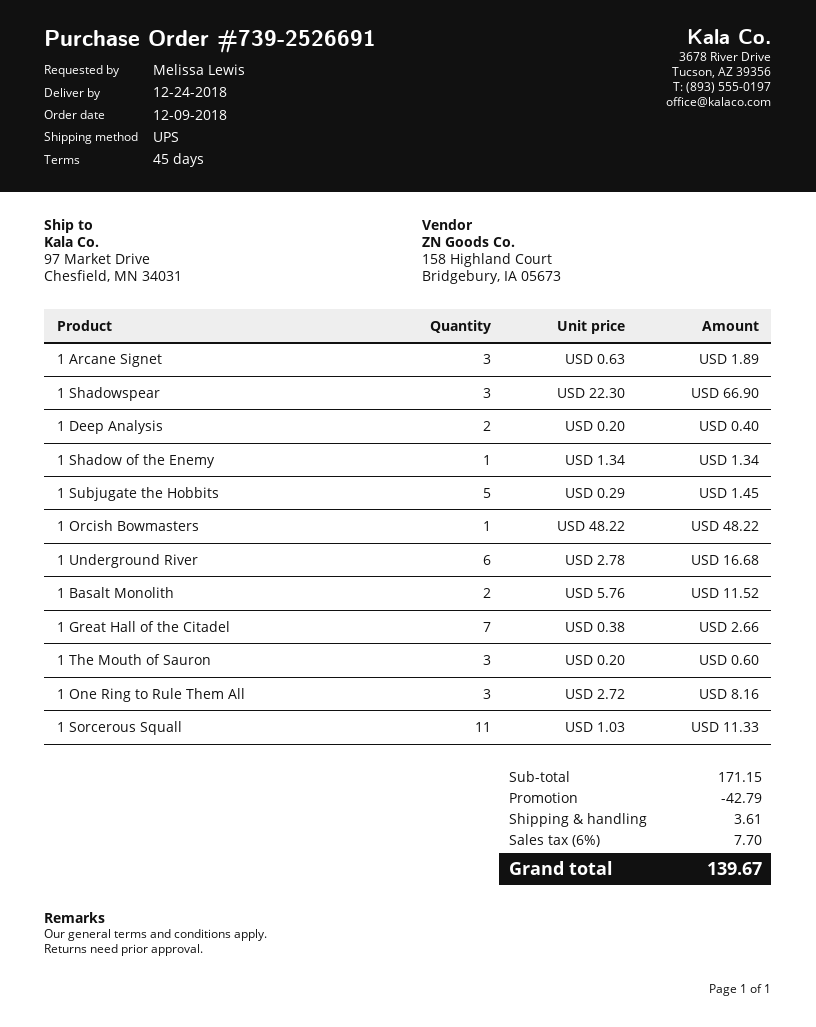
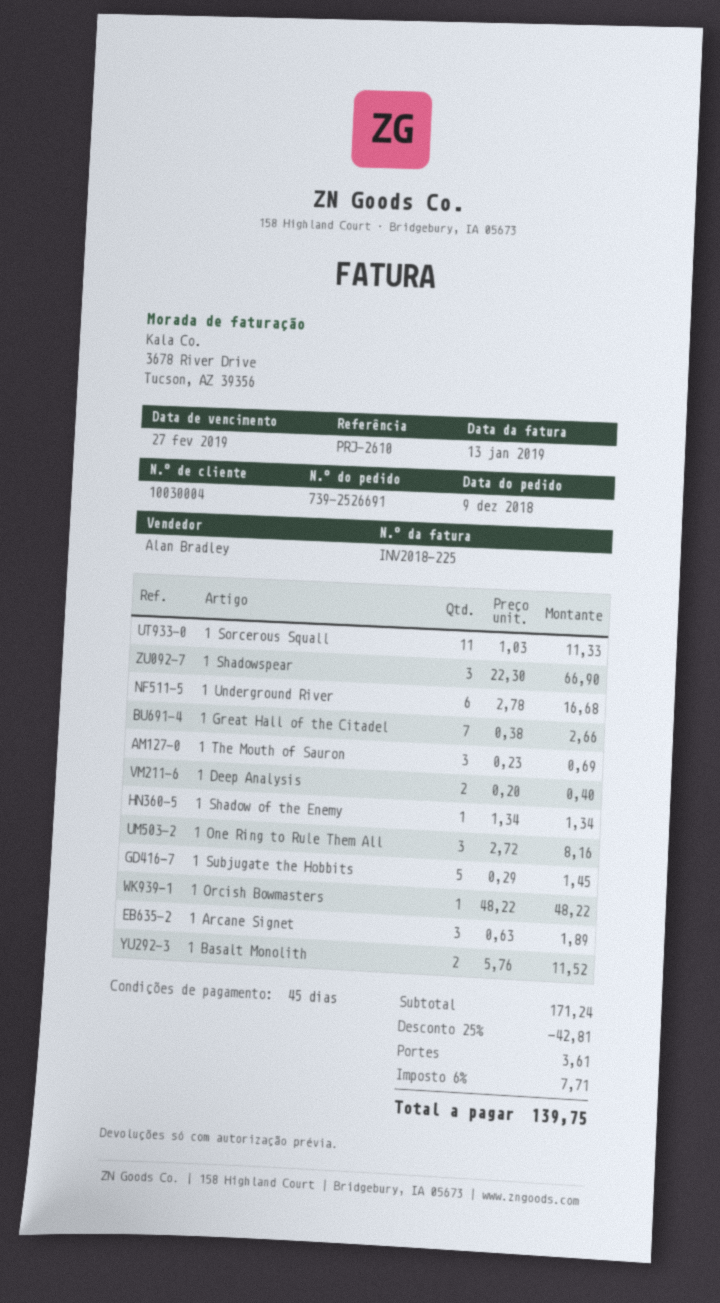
1 The Mouth of Sauron: 3 x 0.20 = 0.60 -> 3 x 0.23 = 0.69
subtotal: 171.15 -> 171.24
discount: 42.79 -> 42.81
tax: 6% = 7.70 -> 6% = 7.71
total: 139.67 -> 139.75

